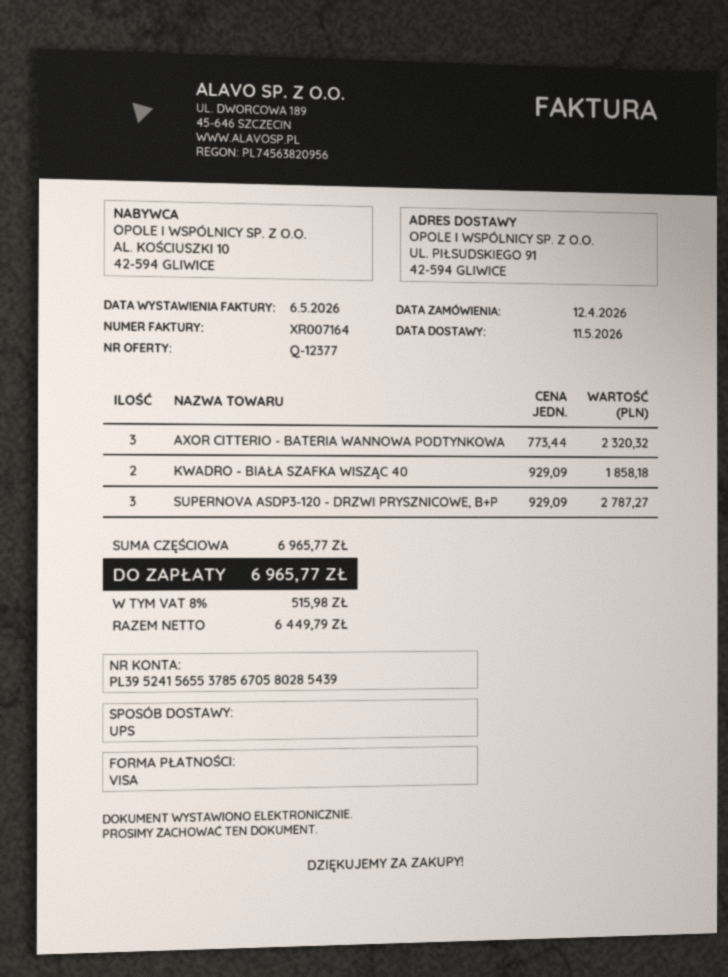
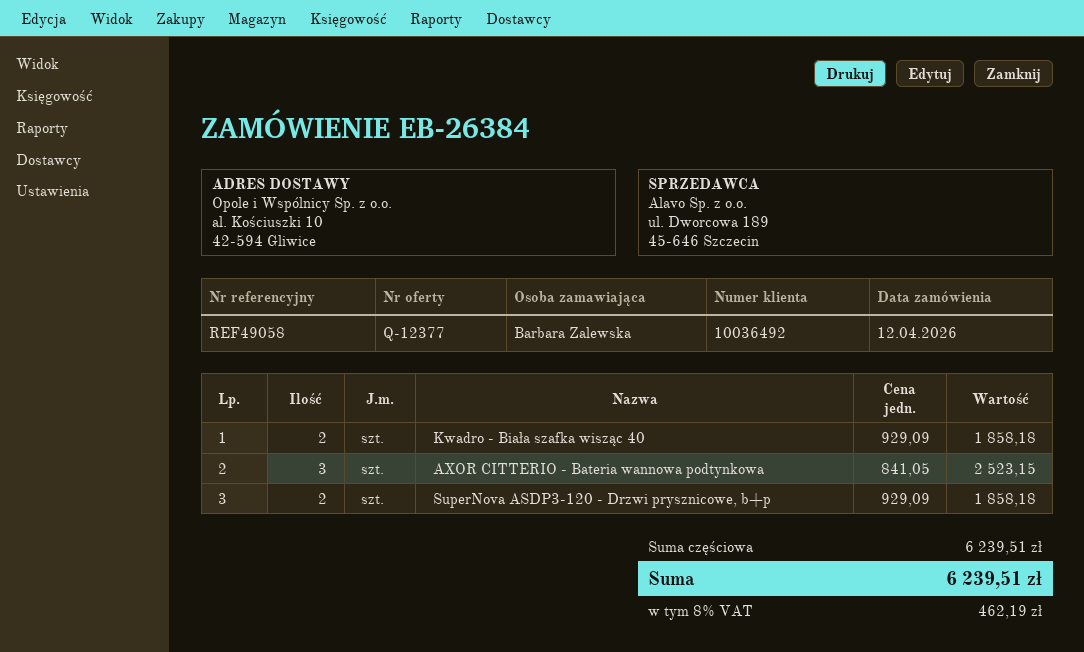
ship to: UL. PIŁSUDSKIEGO 91, 42-594 GLIWICE -> al. Kościuszki 10, 42-594 Gliwice
AXOR CITTERIO - BATERIA WANNOWA PODTYNKOWA: 3 x 773.44 = 2320.32 -> 3 x 841.05 = 2523.15
SUPERNOVA ASDP3-120 - DRZWI PRYSZNICOWE, B+P: 3 x 929.09 = 2787.27 -> 2 x 929.09 = 1858.18
subtotal: 6965.77 -> 6239.51
tax: 8% = 515.98 -> 8% = 462.19
total: 6965.77 -> 6239.51

